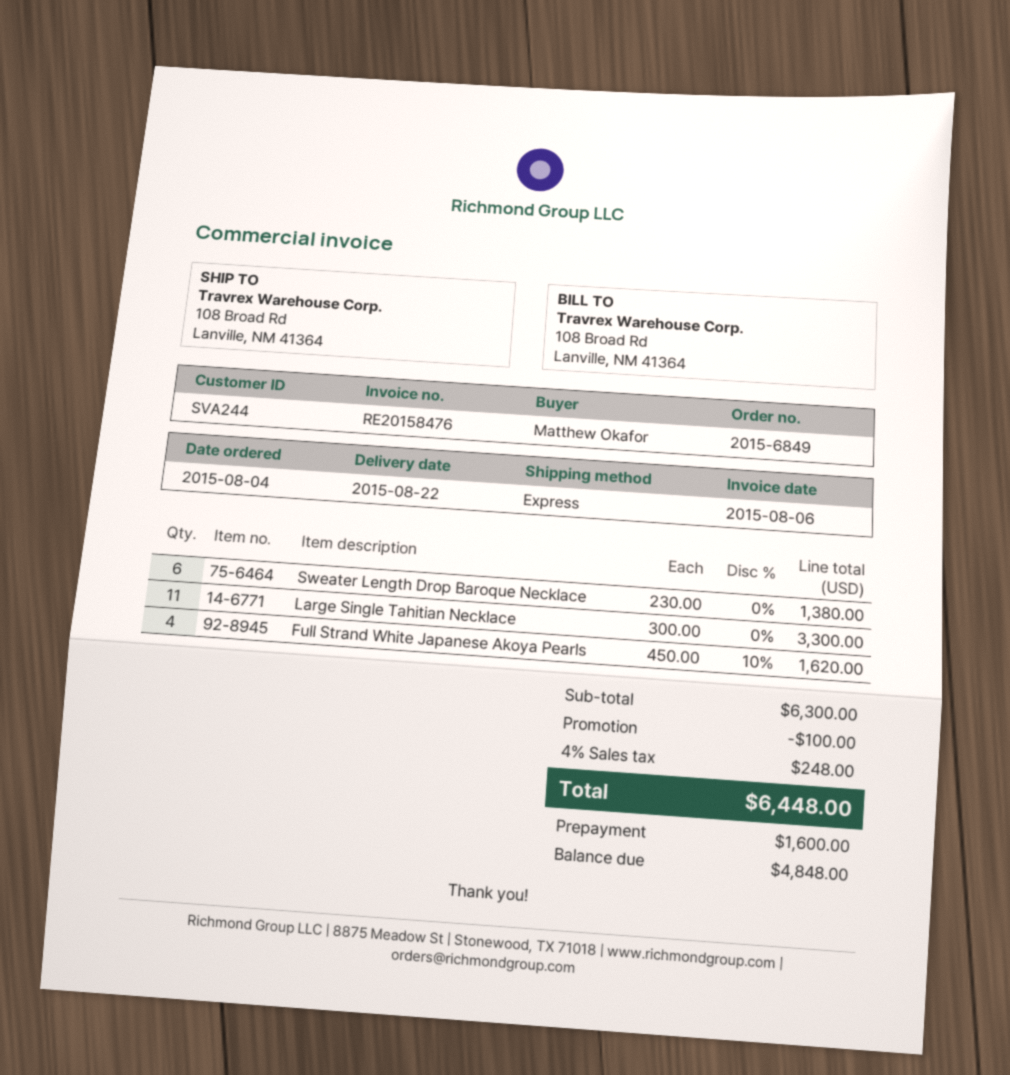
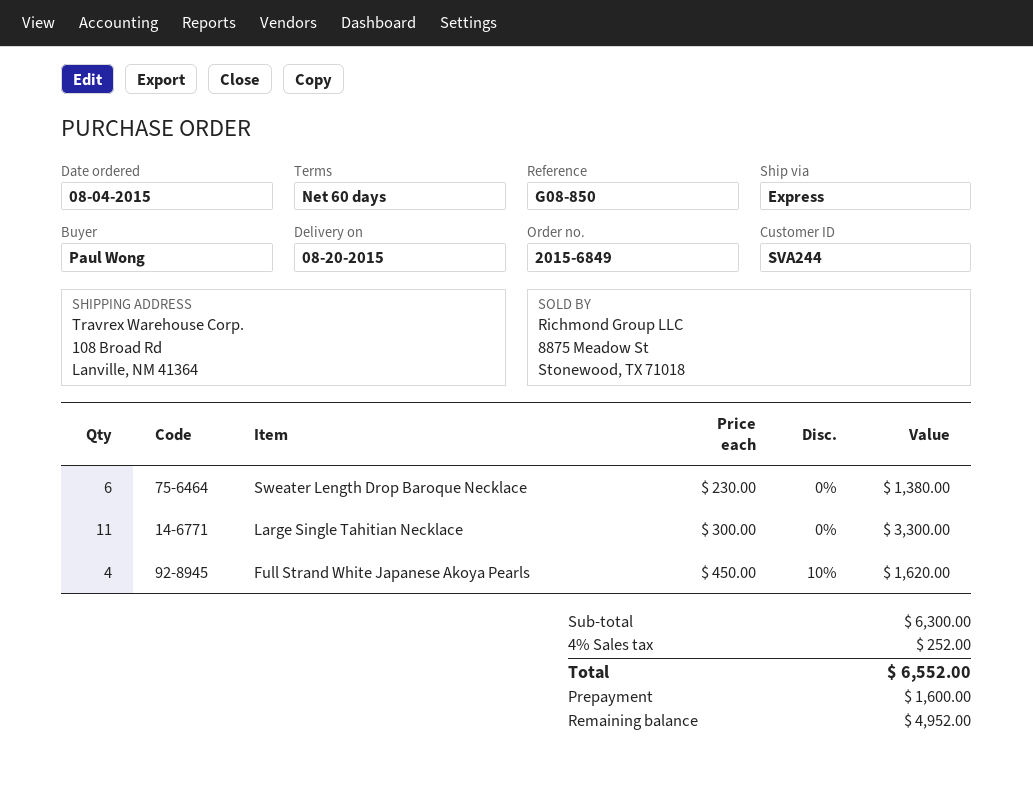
delivery date: 2015-08-22 -> 2015-08-20
ordered by: Matthew Okafor -> Paul Wong
discount: 100.00 -> none
tax: 4% = 248.00 -> 4% = 252.00
total: 6448.00 -> 6552.00
balance: 4848.00 -> 4952.00

